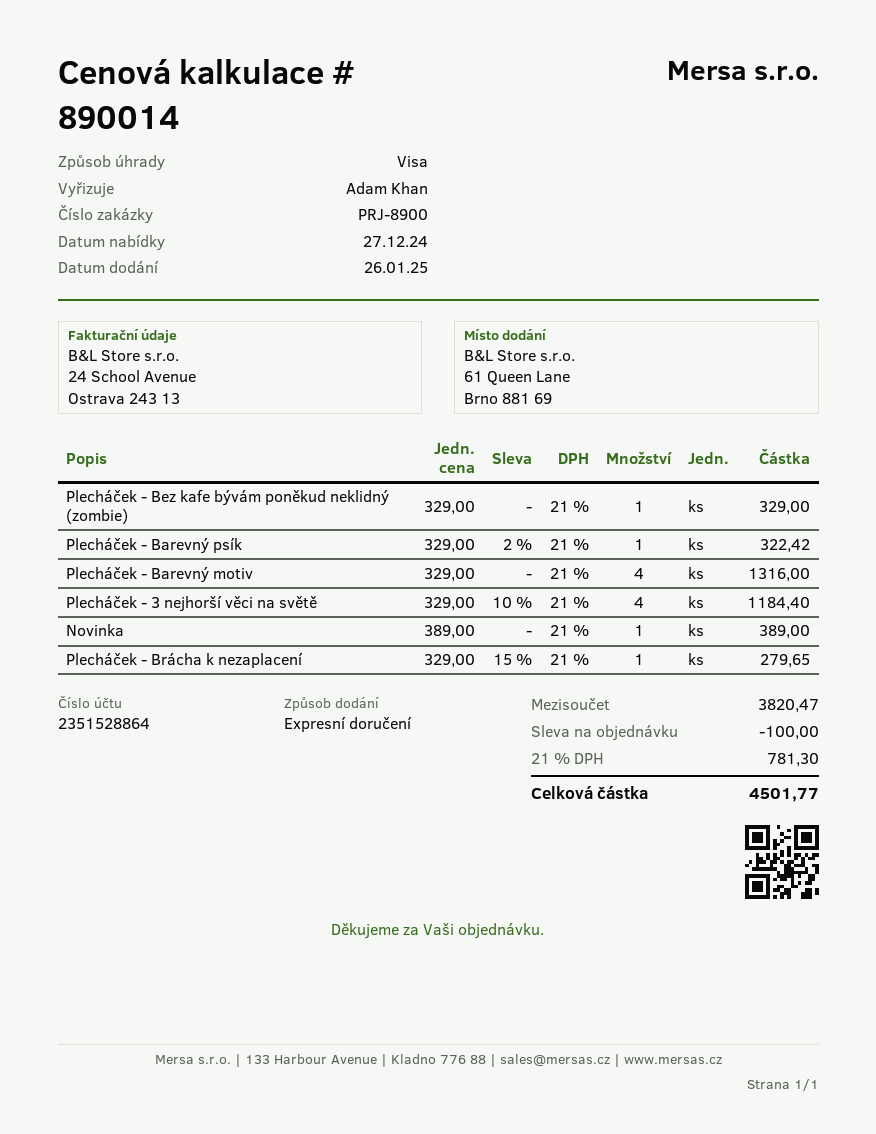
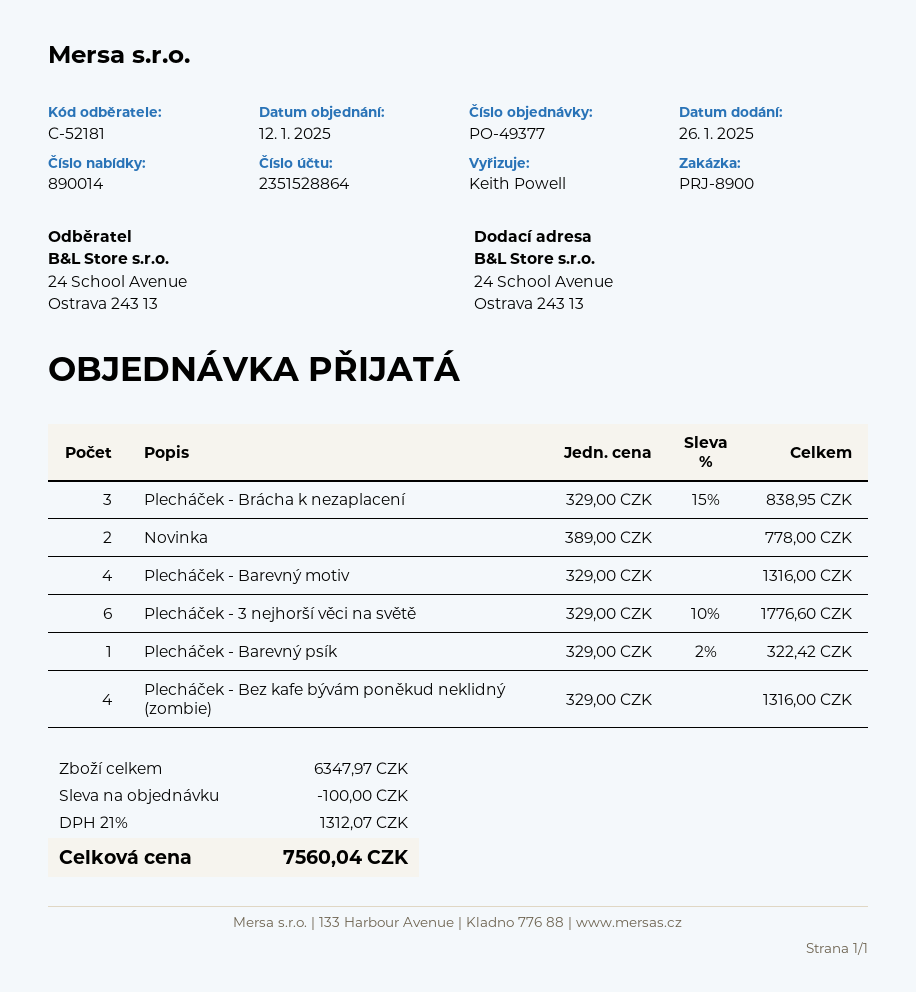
sales rep: Adam Khan -> Keith Powell
ship to: 61 Queen Lane, Brno 881 69 -> 24 School Avenue, Ostrava 243 13
Plecháček - Bez kafe bývám poněkud neklidný (zombie): 1 x 329.00 = 329.00 -> 4 x 329.00 = 1316.00
Plecháček - 3 nejhorší věci na světě: 4 x 329.00 - 10% = 1184.40 -> 6 x 329.00 - 10% = 1776.60
Novinka: 1 x 389.00 = 389.00 -> 2 x 389.00 = 778.00
Plecháček - Brácha k nezaplacení: 1 x 329.00 - 15% = 279.65 -> 3 x 329.00 - 15% = 838.95
subtotal: 3820.47 -> 6347.97
tax: 21% = 781.30 -> 21% = 1312.07
total: 4501.77 -> 7560.04

